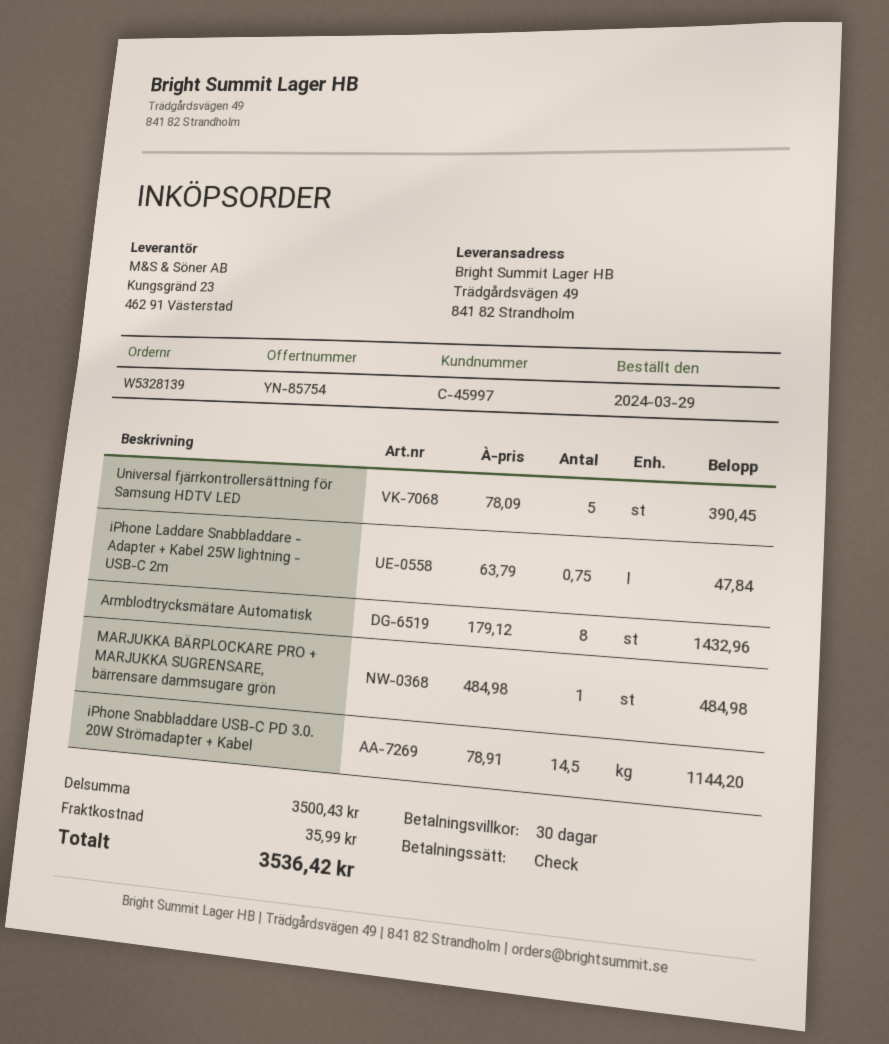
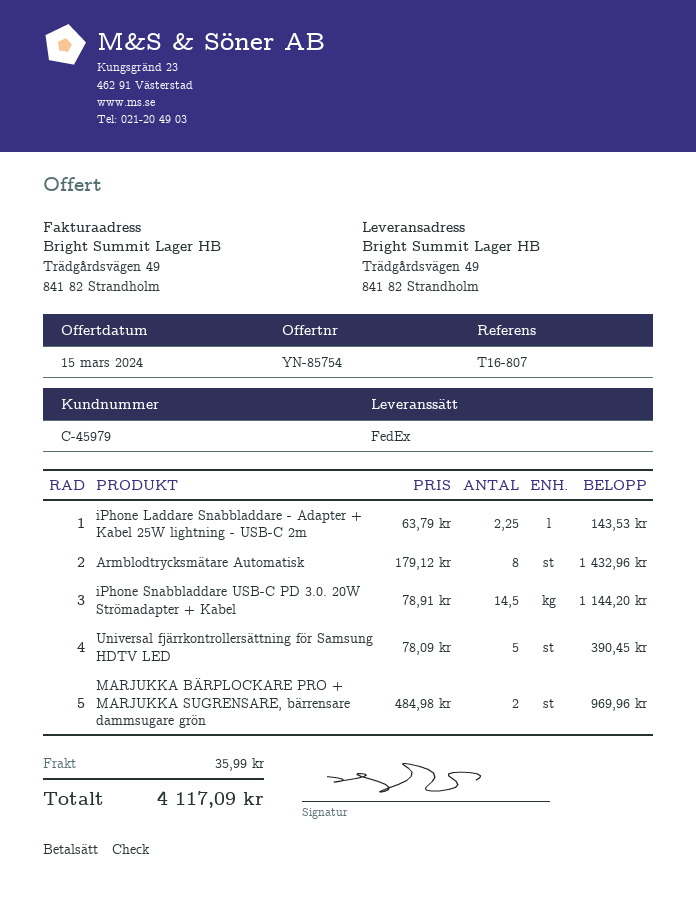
customer number: C-45997 -> C-45979
iPhone Laddare Snabbladdare - Adapter + Kabel 25W lightning - USB-C 2m: 0.75 x 63.79 = 47.84 -> 2.25 x 63.79 = 143.53
MARJUKKA BÄRPLOCKARE PRO + MARJUKKA SUGRENSARE, bärrensare dammsugare grön: 1 x 484.98 = 484.98 -> 2 x 484.98 = 969.96
total: 3536.42 -> 4117.09

